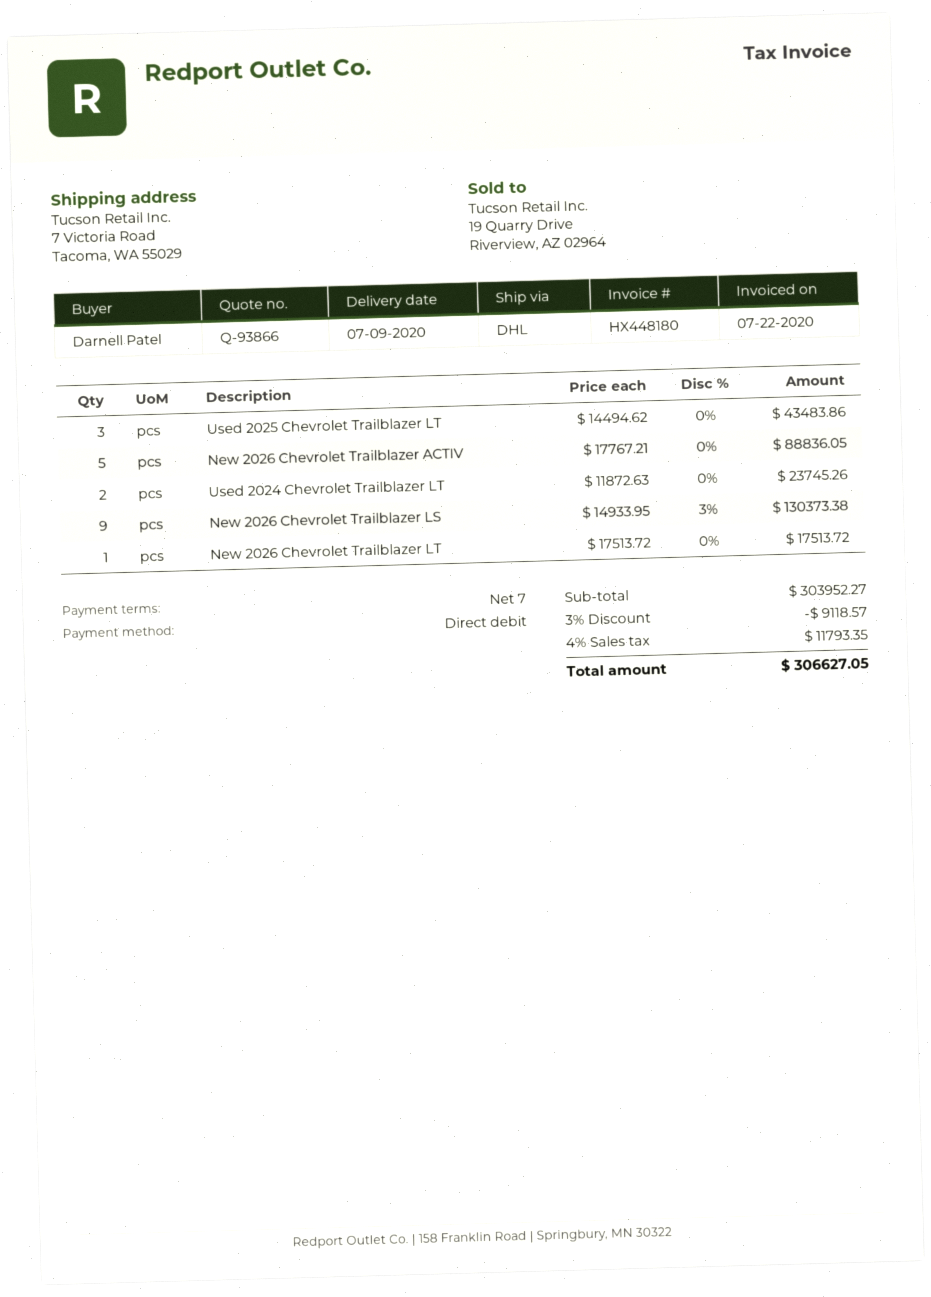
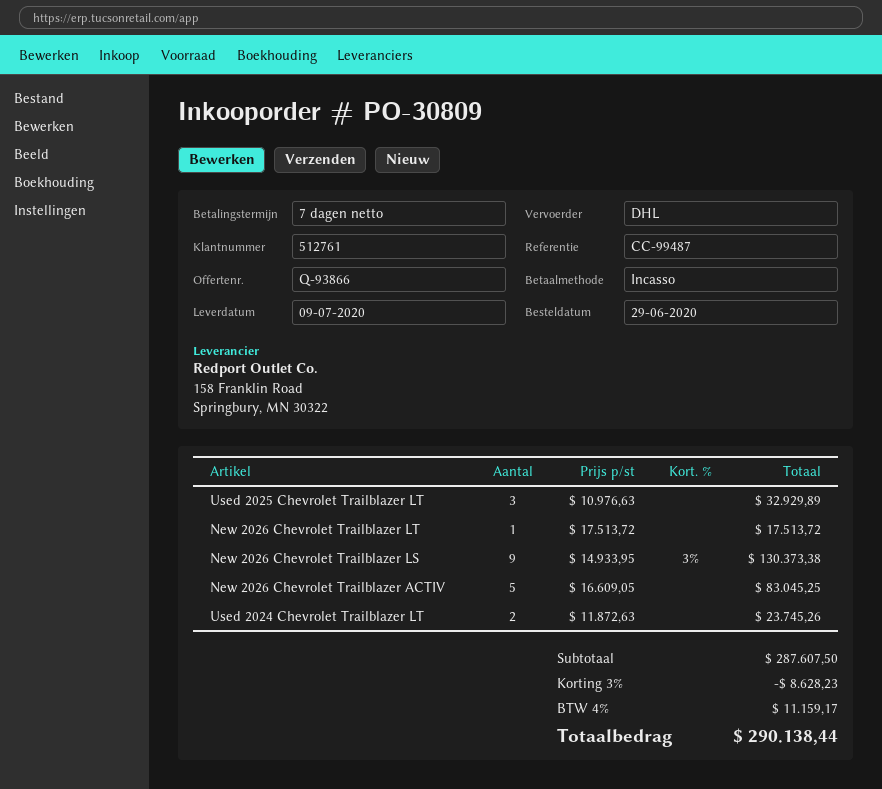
Used 2025 Chevrolet Trailblazer LT: 3 x 14494.62 = 43483.86 -> 3 x 10976.63 = 32929.89
New 2026 Chevrolet Trailblazer ACTIV: 5 x 17767.21 = 88836.05 -> 5 x 16609.05 = 83045.25
subtotal: 303952.27 -> 287607.50
discount: 3% = 9118.57 -> 3% = 8628.23
tax: 4% = 11793.35 -> 4% = 11159.17
total: 306627.05 -> 290138.44

